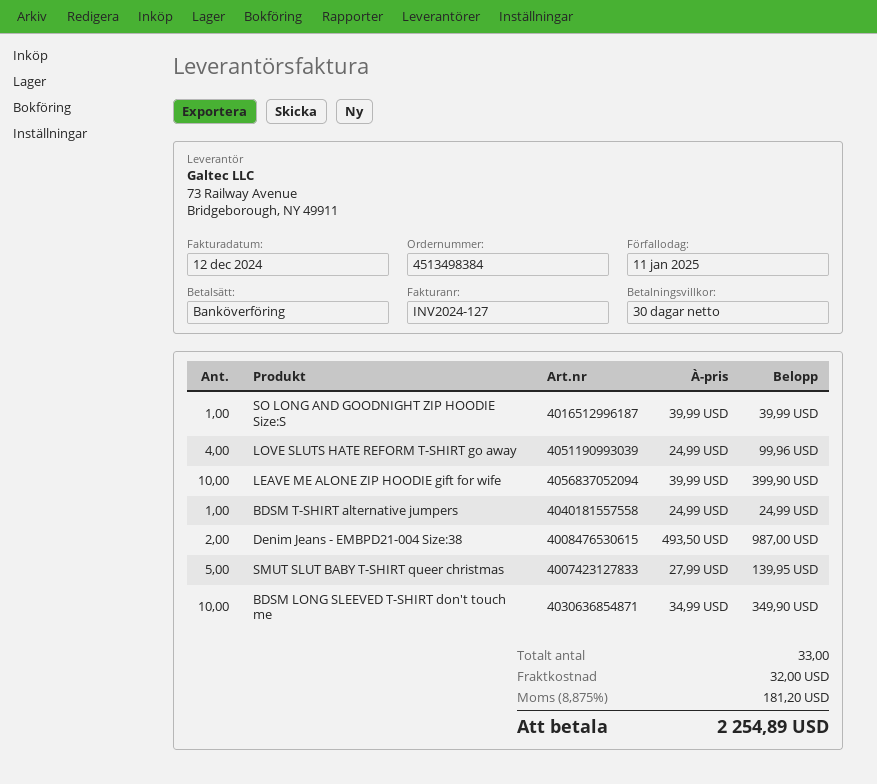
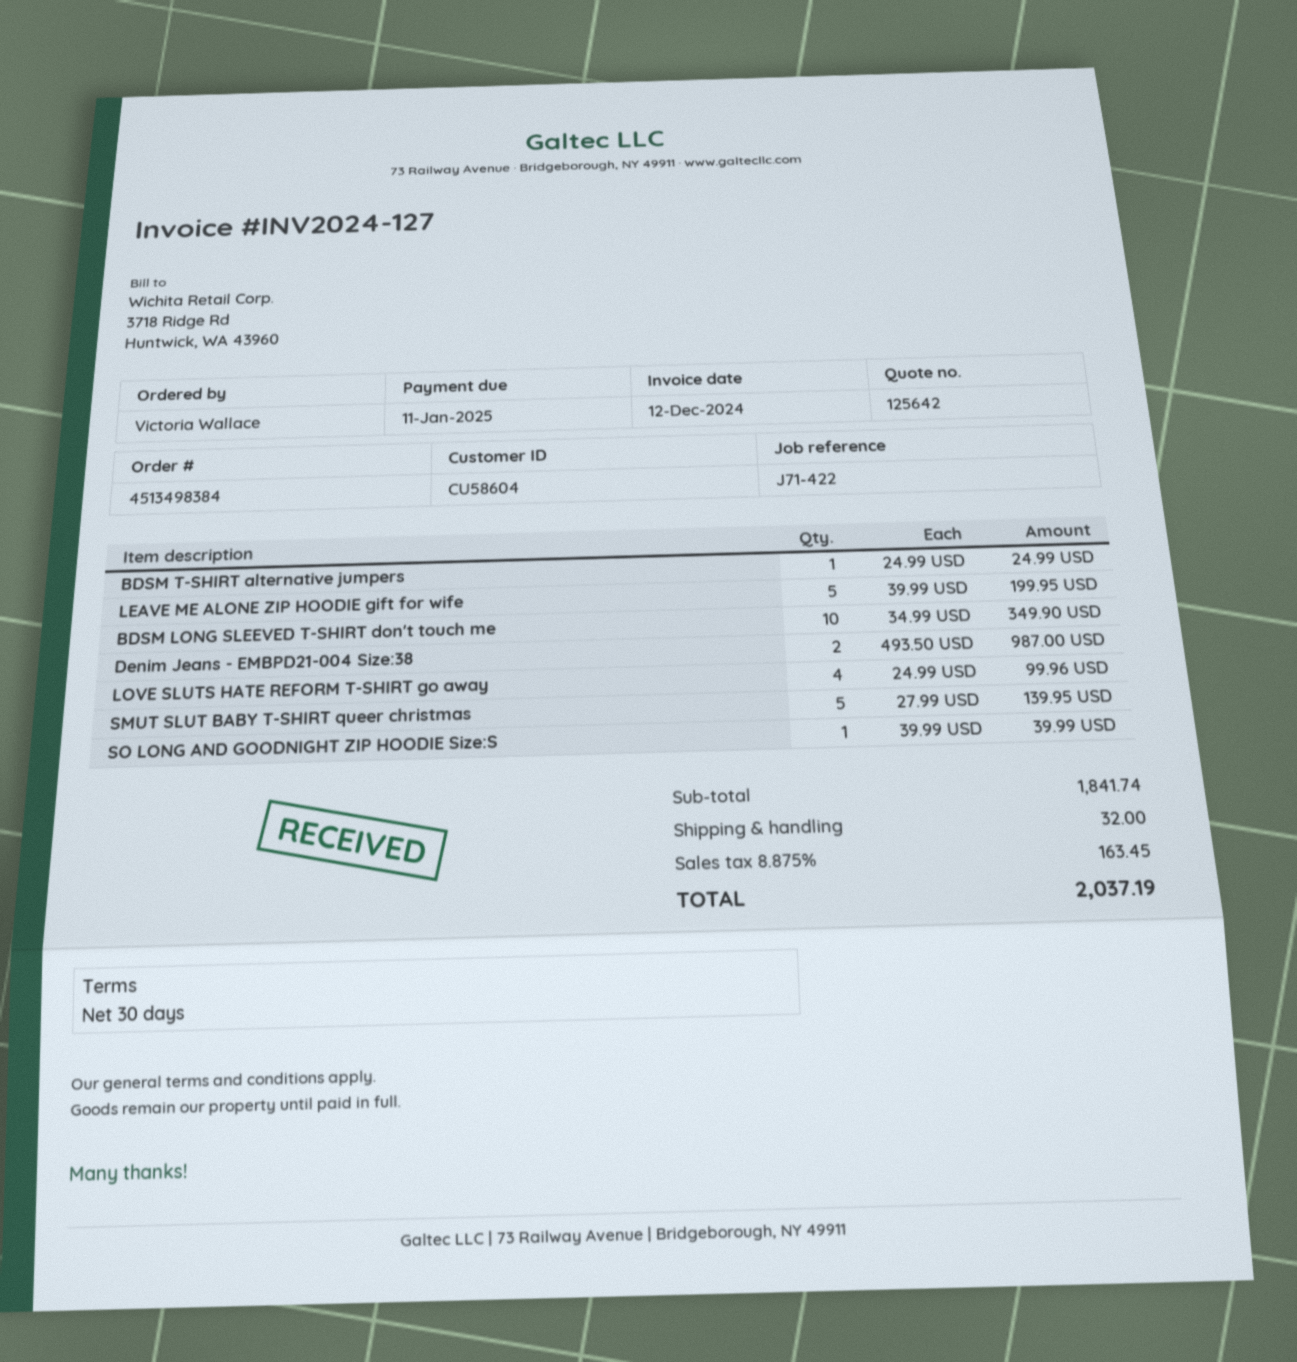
LEAVE ME ALONE ZIP HOODIE gift for wife: 10 x 39.99 = 399.90 -> 5 x 39.99 = 199.95
tax: 8.875% = 181.20 -> 8.875% = 163.45
total: 2254.89 -> 2037.19

